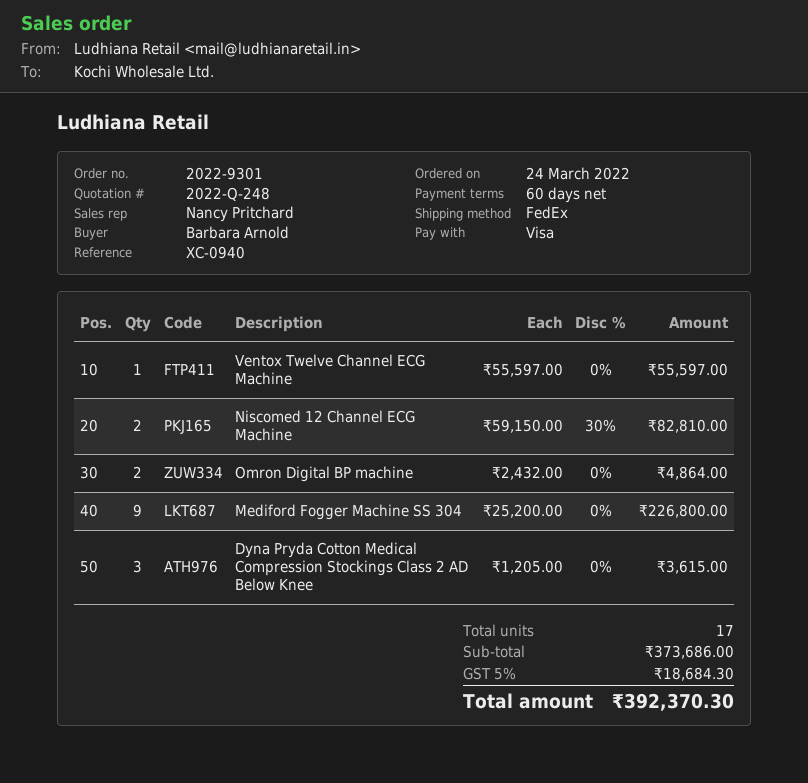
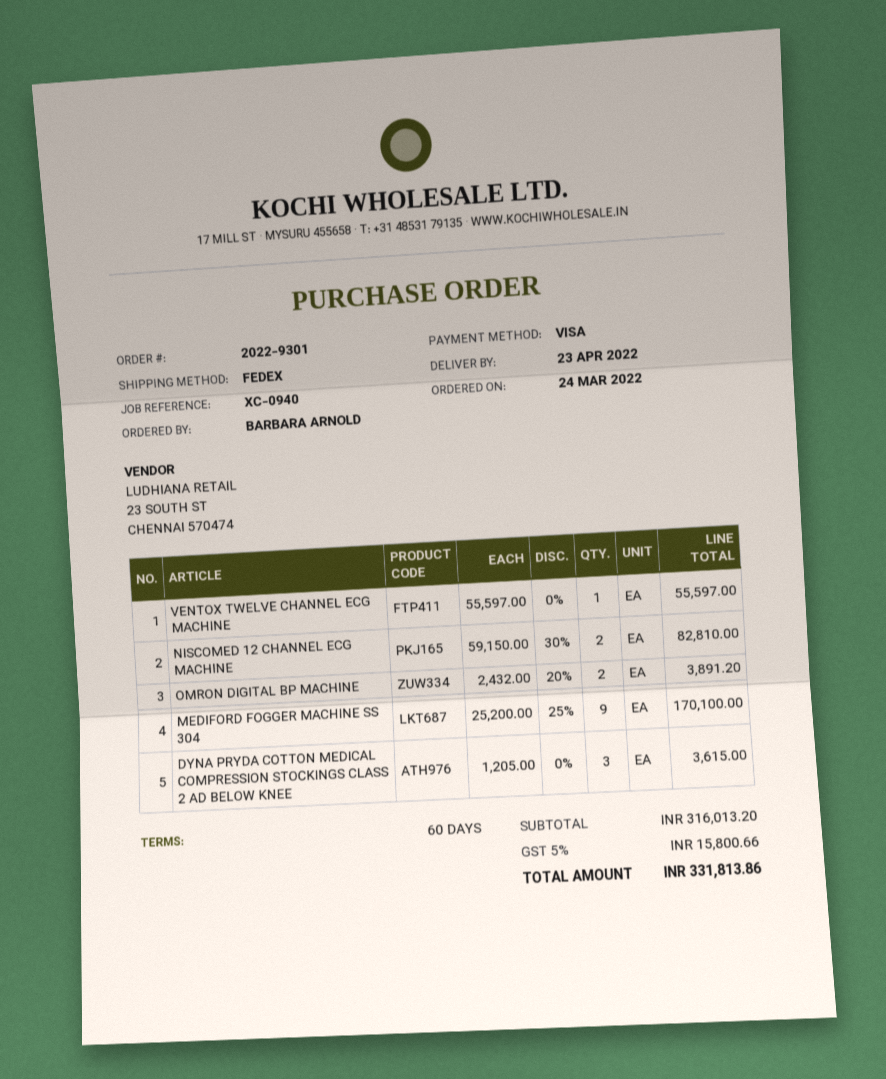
Omron Digital BP machine: 2 x 2432.00 = 4864.00 -> 2 x 2432.00 - 20% = 3891.20
Mediford Fogger Machine SS 304: 9 x 25200.00 = 226800.00 -> 9 x 25200.00 - 25% = 170100.00
subtotal: 373686.00 -> 316013.20
tax: 5% = 18684.30 -> 5% = 15800.66
total: 392370.30 -> 331813.86

